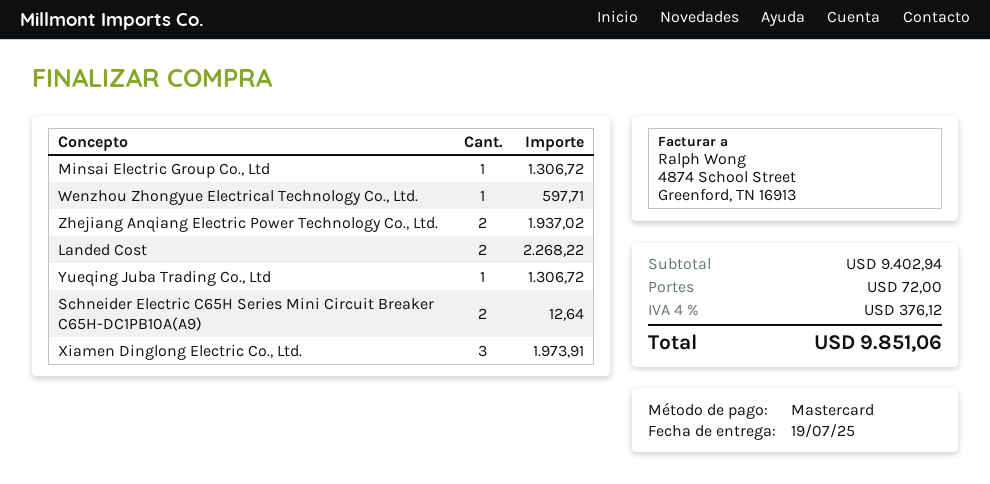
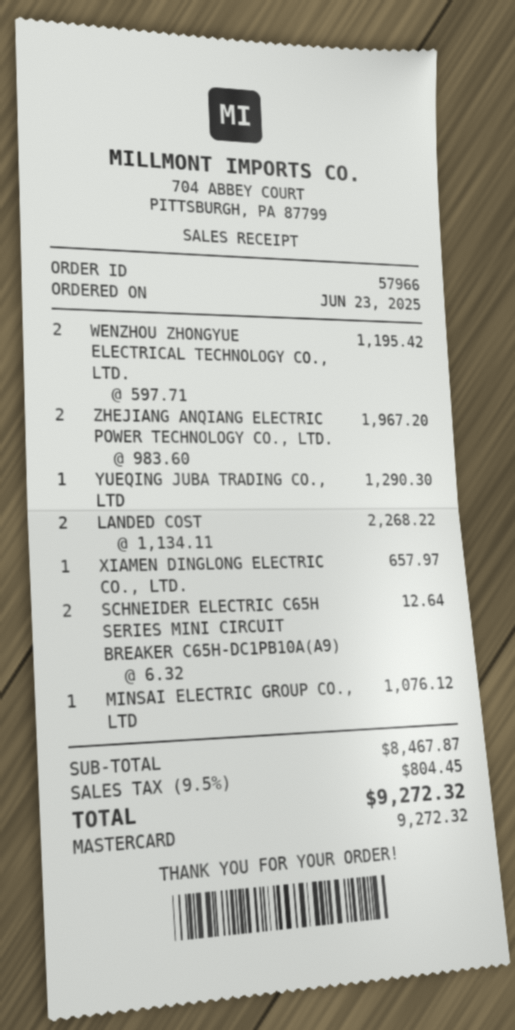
Minsai Electric Group Co., Ltd: 1 for 1306.72 -> 1 for 1076.12
Wenzhou Zhongyue Electrical Technology Co., Ltd.: 1 for 597.71 -> 2 for 1195.42
Zhejiang Anqiang Electric Power Technology Co., Ltd.: 2 for 1937.02 -> 2 for 1967.20
Yueqing Juba Trading Co., Ltd: 1 for 1306.72 -> 1 for 1290.30
Xiamen Dinglong Electric Co., Ltd.: 3 for 1973.91 -> 1 for 657.97
subtotal: 9402.94 -> 8467.87
shipping: 72.00 -> none
tax: 4% = 376.12 -> 9.5% = 804.45
total: 9851.06 -> 9272.32

